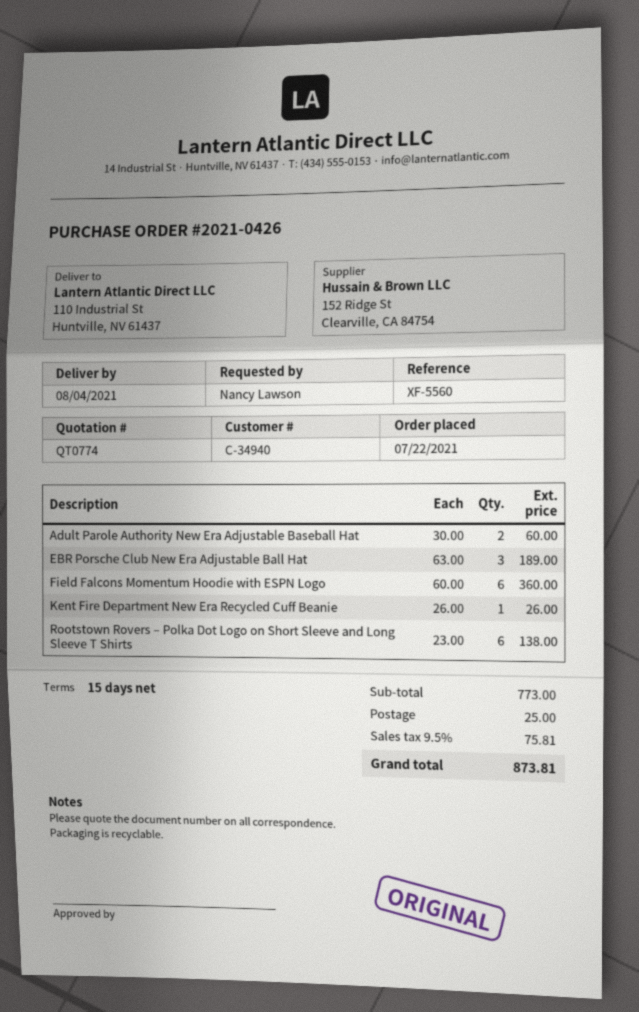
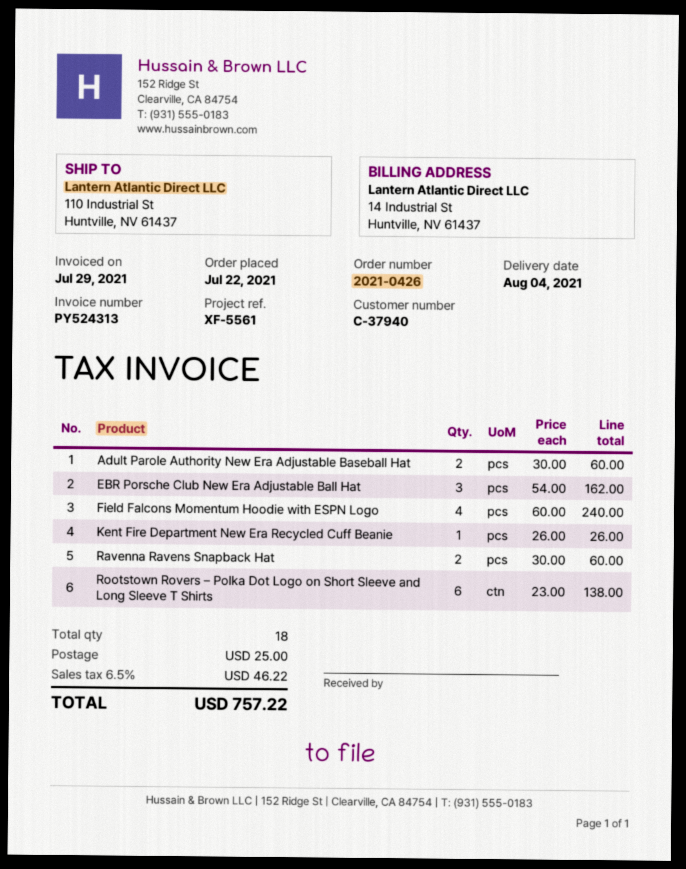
customer number: C-34940 -> C-37940
reference: XF-5560 -> XF-5561
EBR Porsche Club New Era Adjustable Ball Hat: 3 x 63.00 = 189.00 -> 3 x 54.00 = 162.00
Field Falcons Momentum Hoodie with ESPN Logo: 6 x 60.00 = 360.00 -> 4 x 60.00 = 240.00
Ravenna Ravens Snapback Hat: none -> 2 x 30.00 = 60.00
tax: 9.5% = 75.81 -> 6.5% = 46.22
total: 873.81 -> 757.22

